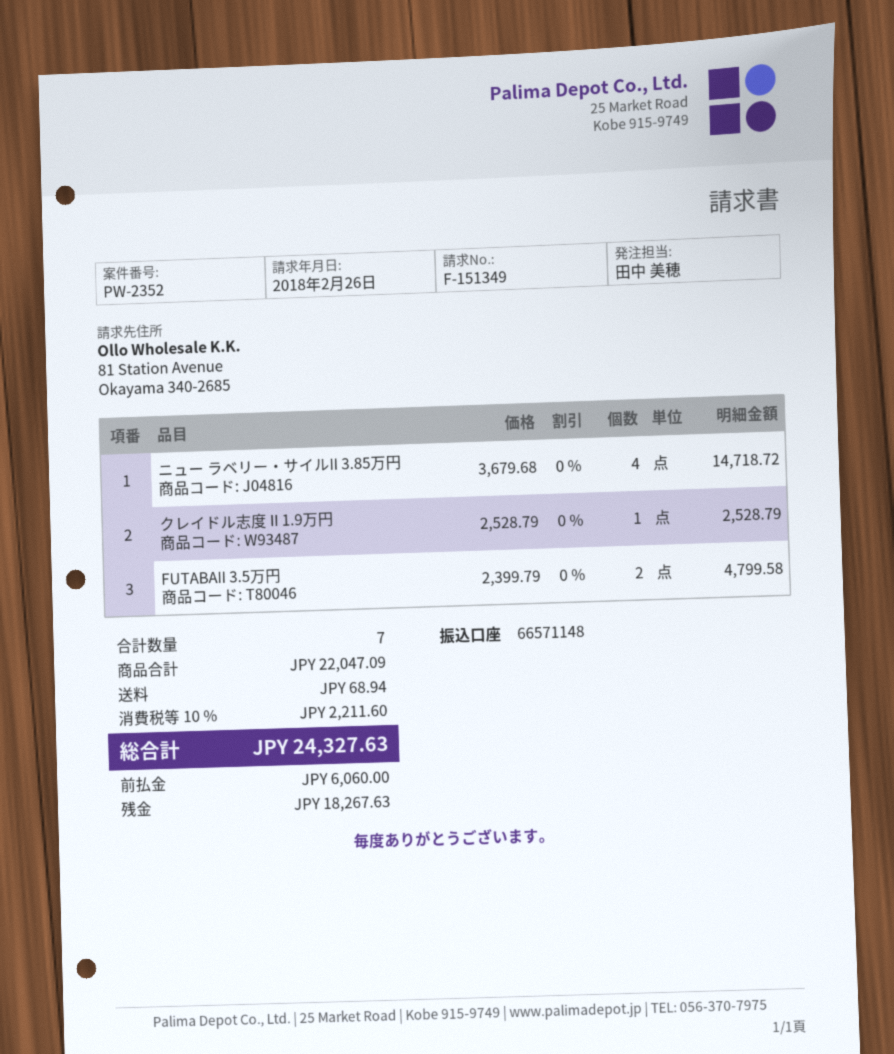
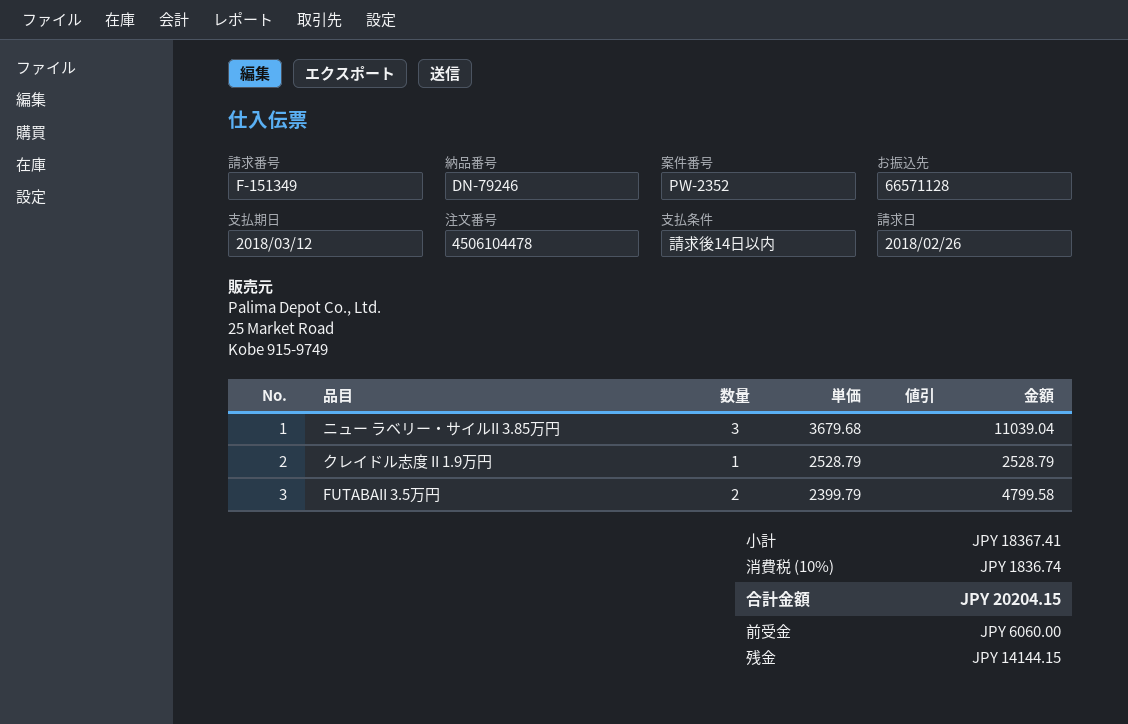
bank account: 66571148 -> 66571128
ニュー ラベリー・サイルII 3.85万円: 4 x 3679.68 = 14718.72 -> 3 x 3679.68 = 11039.04
subtotal: 22047.09 -> 18367.41
shipping: 68.94 -> none
tax: 10% = 2211.60 -> 10% = 1836.74
total: 24327.63 -> 20204.15
balance: 18267.63 -> 14144.15

